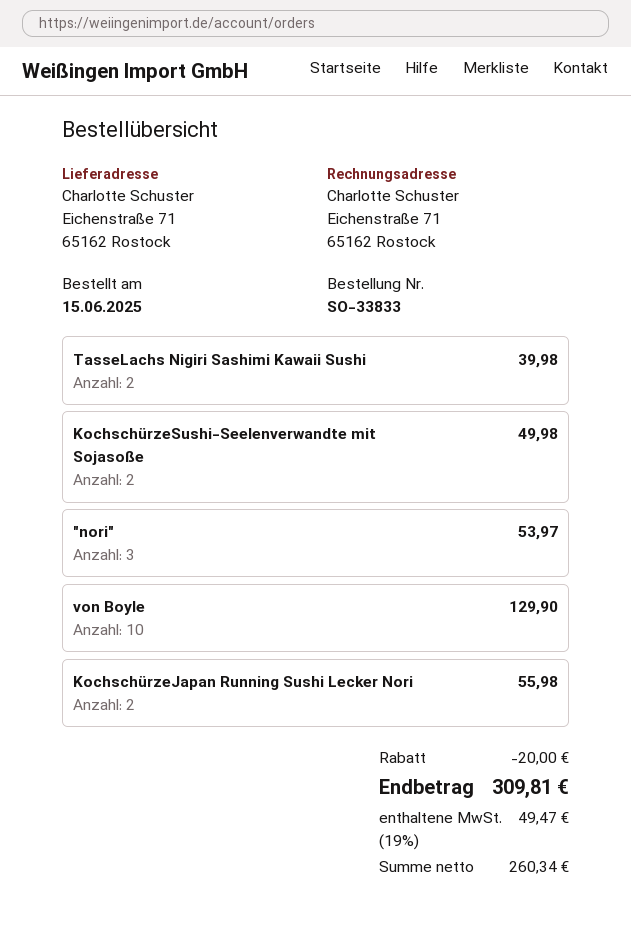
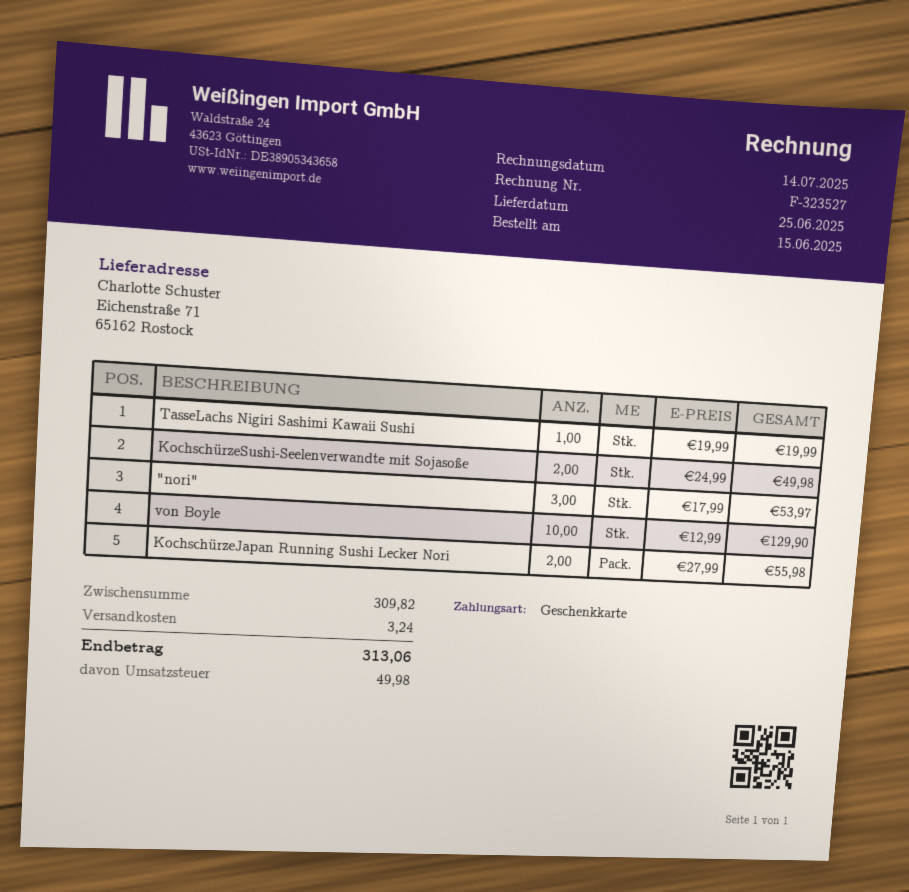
TasseLachs Nigiri Sashimi Kawaii Sushi: 2 for 39.98 -> 1 for 19.99
discount: 20.00 -> none
shipping: none -> 3.24
tax: 49.47 -> 49.98
total: 309.81 -> 313.06

